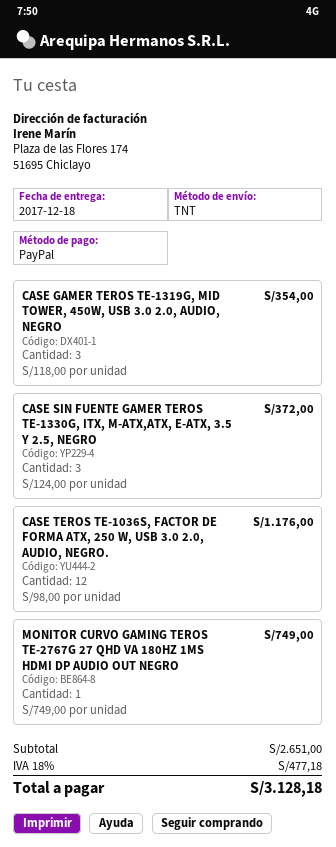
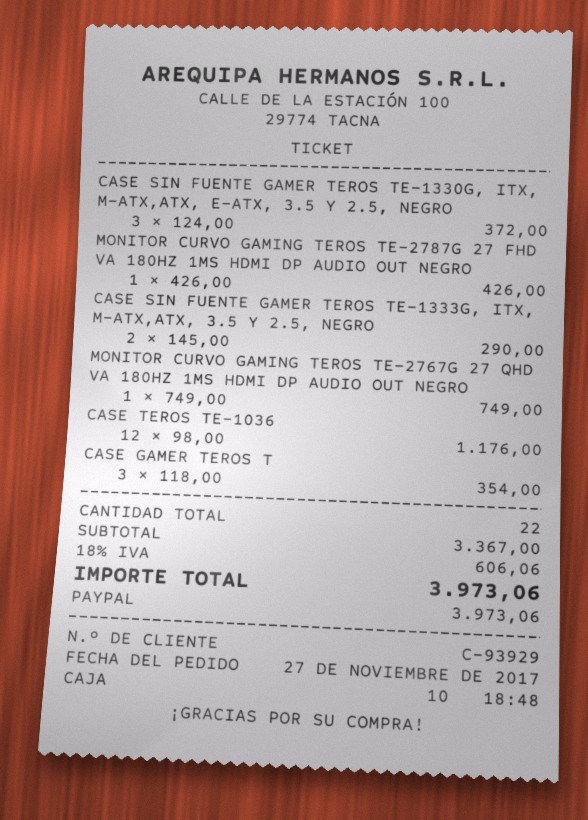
MONITOR CURVO GAMING TEROS TE-2787G 27 FHD VA 180HZ 1MS HDMI DP AUDIO OUT NEGRO: none -> 1 x 426.00 = 426.00
CASE SIN FUENTE GAMER TEROS TE-1333G, ITX, M-ATX,ATX, 3.5 Y 2.5, NEGRO: none -> 2 x 145.00 = 290.00
subtotal: 2651.00 -> 3367.00
tax: 18% = 477.18 -> 18% = 606.06
total: 3128.18 -> 3973.06

